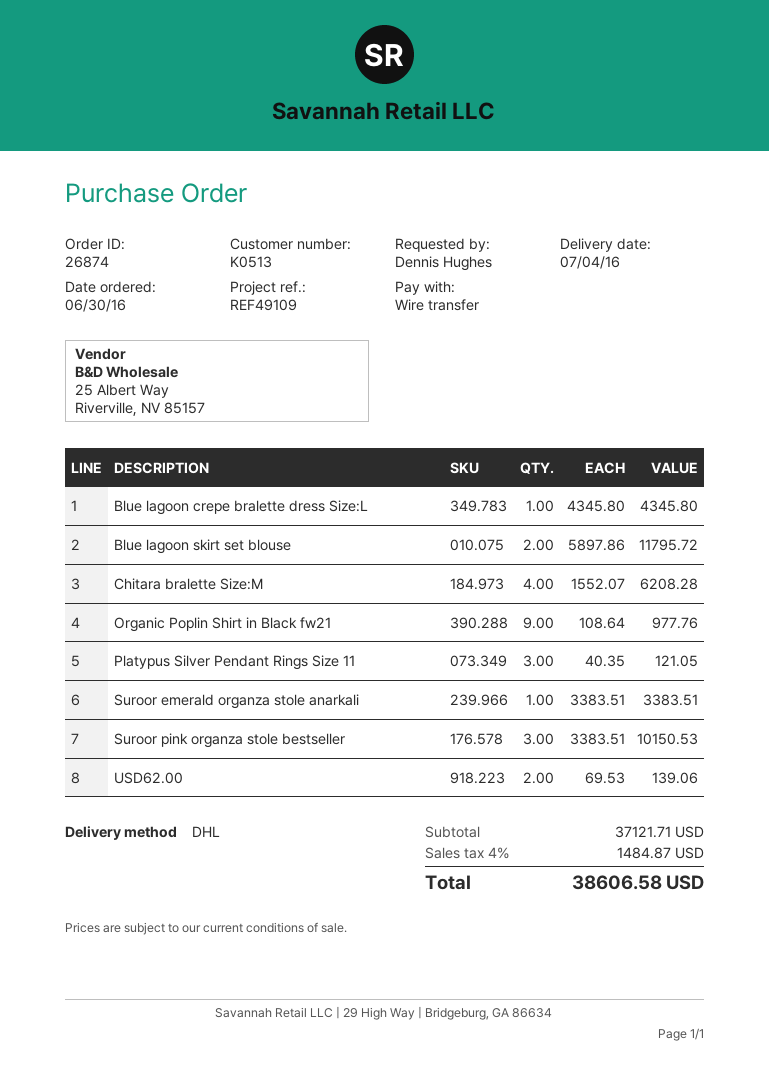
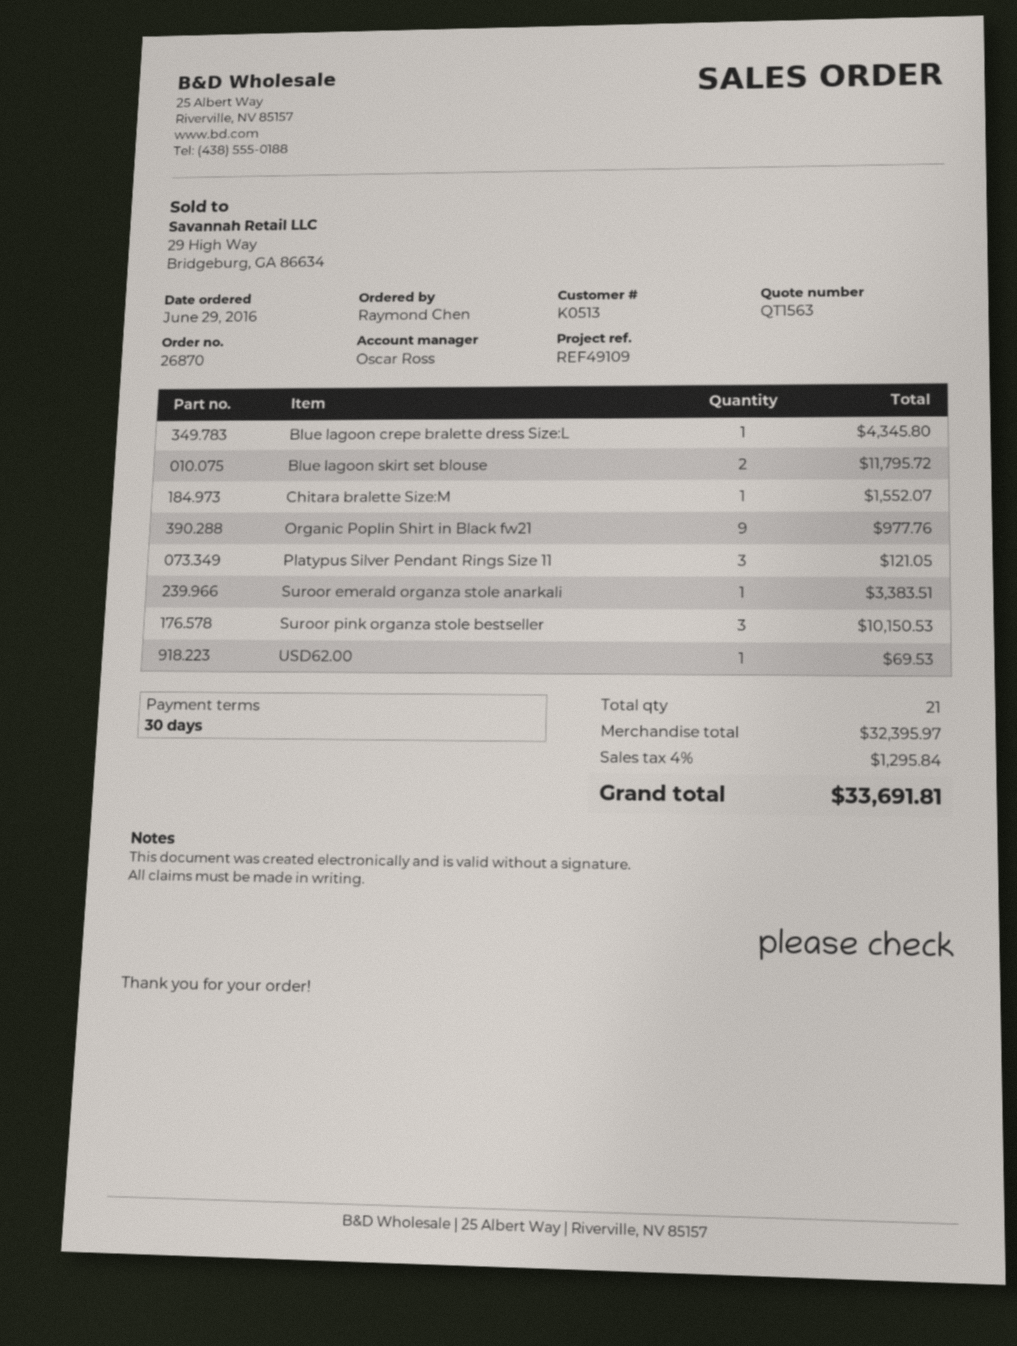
order number: 26874 -> 26870
order date: 2016-06-30 -> 2016-06-29
ordered by: Dennis Hughes -> Raymond Chen
Chitara bralette Size:M: 4 for 6208.28 -> 1 for 1552.07
USD62.00: 2 for 139.06 -> 1 for 69.53
subtotal: 37121.71 -> 32395.97
tax: 4% = 1484.87 -> 4% = 1295.84
total: 38606.58 -> 33691.81

